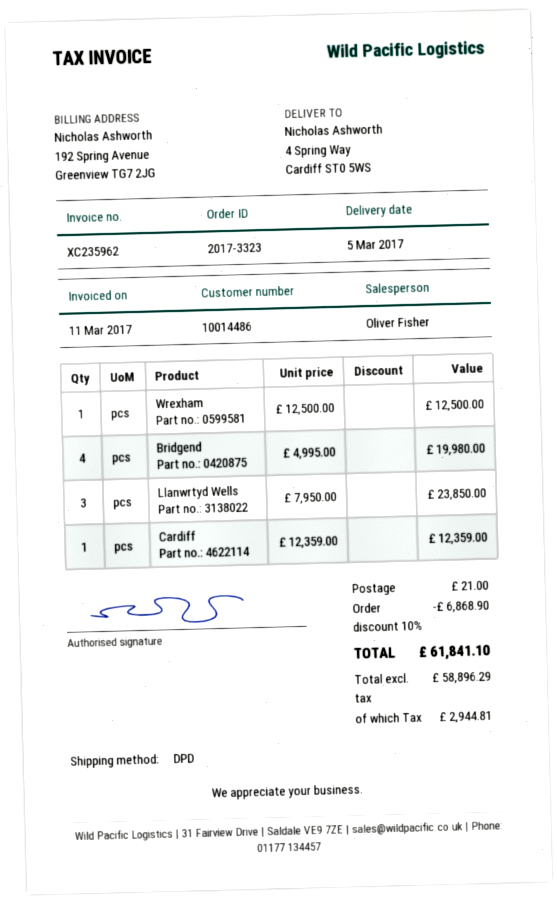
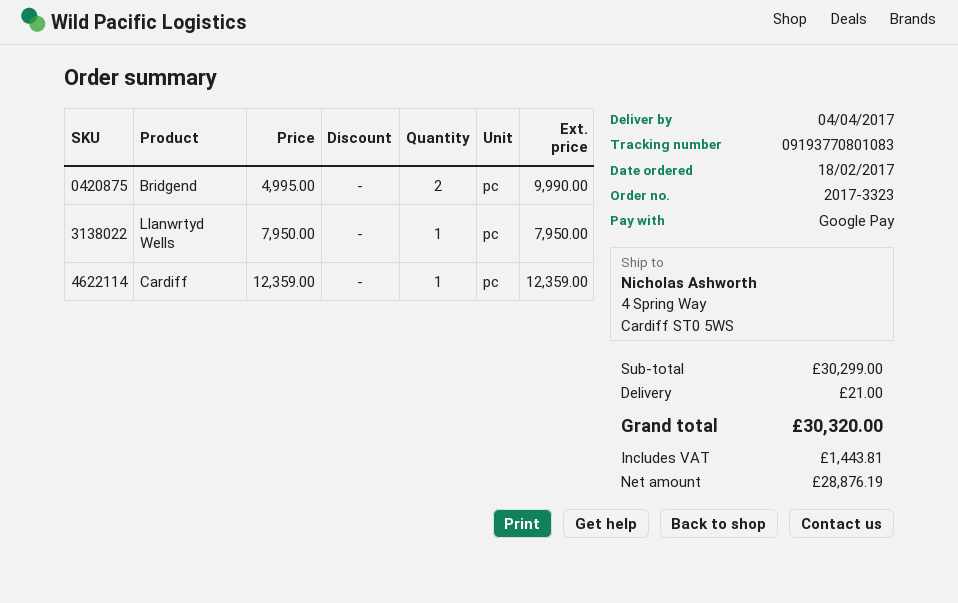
delivery date: 2017-03-05 -> 2017-04-04
Wrexham: 1 x 12500.00 = 12500.00 -> none
Bridgend: 4 x 4995.00 = 19980.00 -> 2 x 4995.00 = 9990.00
Llanwrtyd Wells: 3 x 7950.00 = 23850.00 -> 1 x 7950.00 = 7950.00
discount: 10% = 6868.90 -> none
net: 58896.29 -> 28876.19
tax: 2944.81 -> 1443.81
total: 61841.10 -> 30320.00

